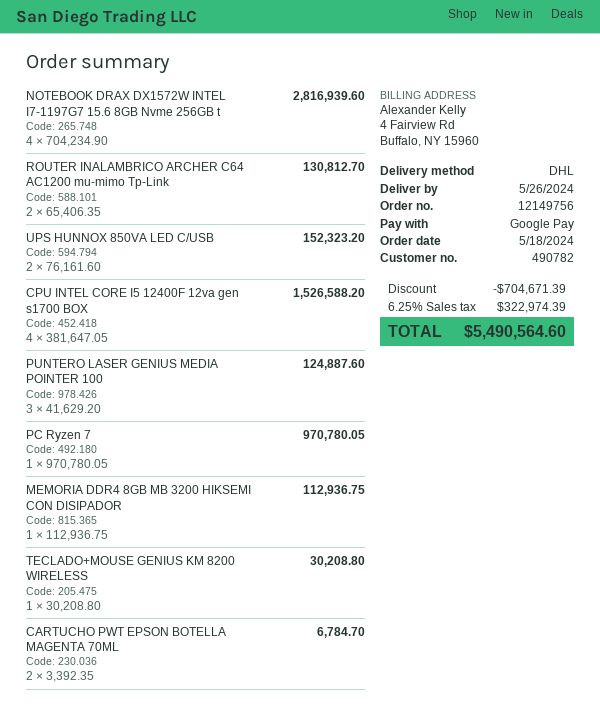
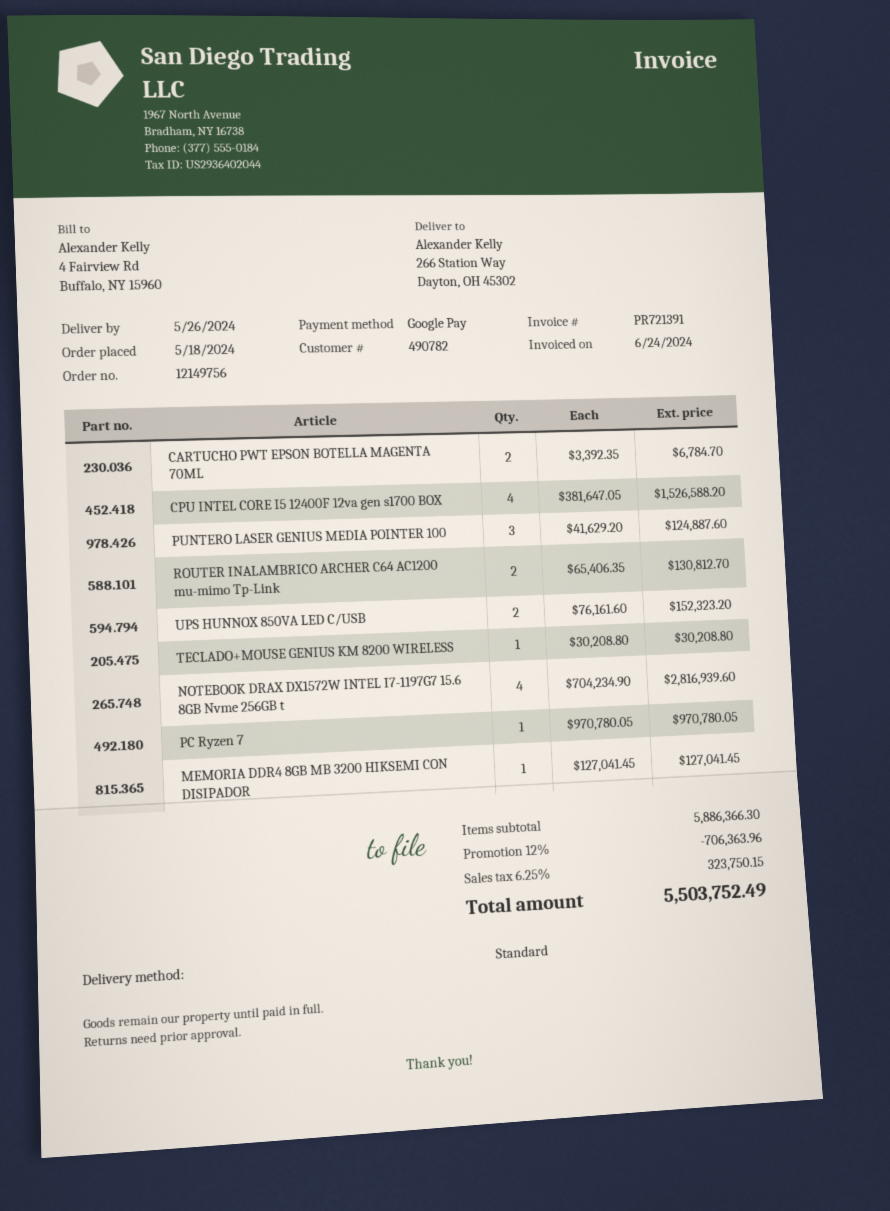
shipping method: DHL -> standard
MEMORIA DDR4 8GB MB 3200 HIKSEMI CON DISIPADOR: 1 x 112936.75 = 112936.75 -> 1 x 127041.45 = 127041.45
discount: 704671.39 -> 706363.96
tax: 6.25% = 322974.39 -> 6.25% = 323750.15
total: 5490564.60 -> 5503752.49

